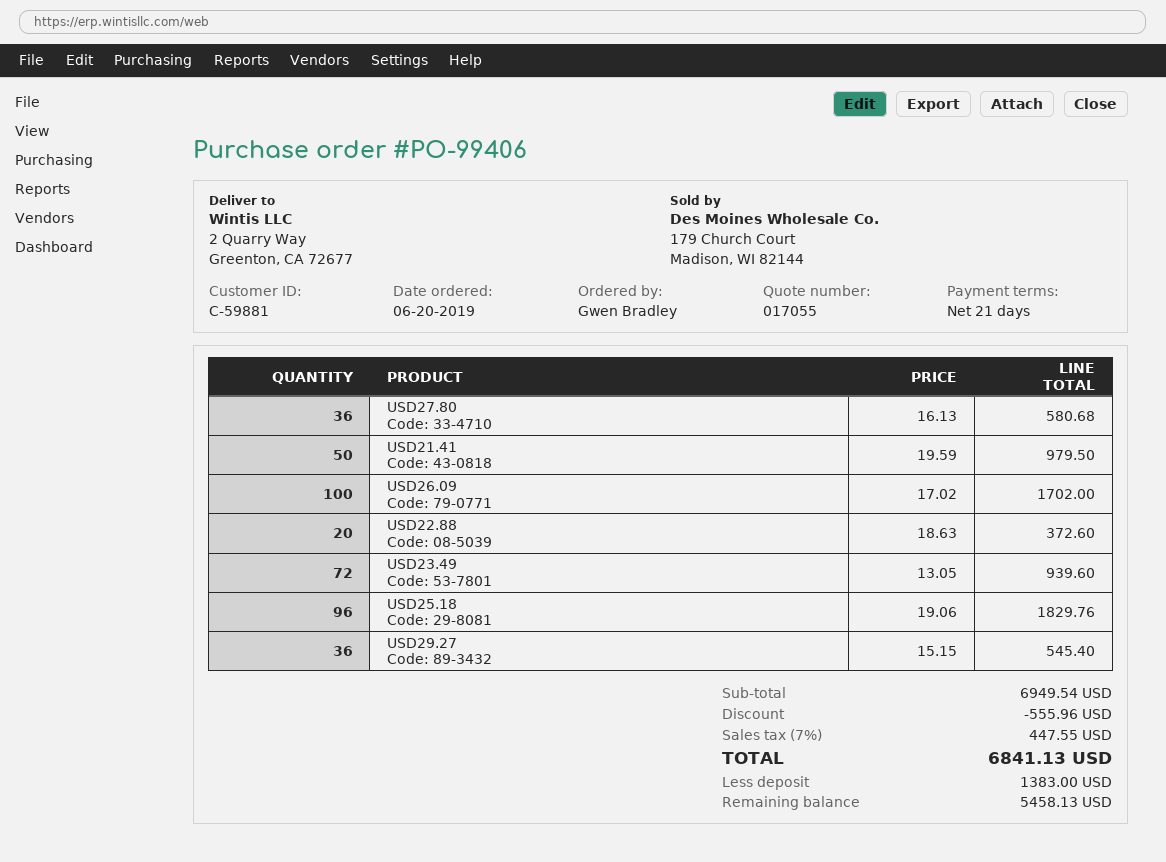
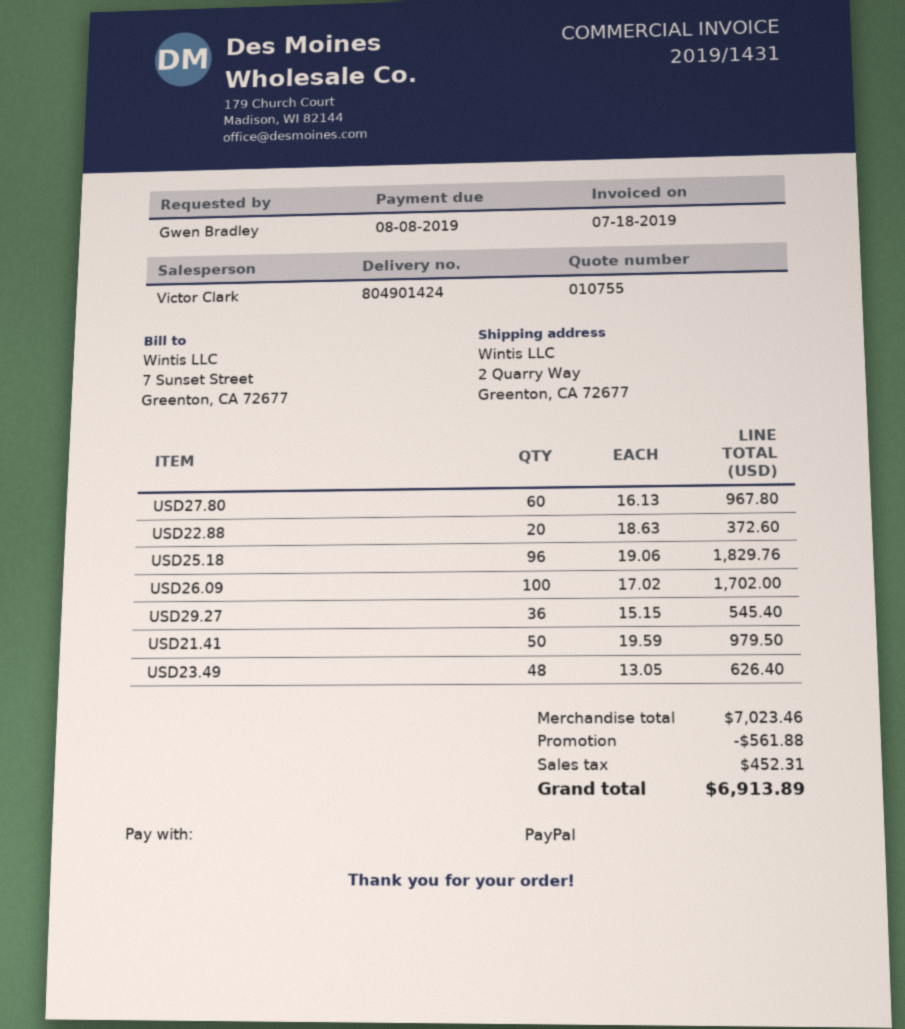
quote number: 017055 -> 010755
USD27.80: 36 x 16.13 = 580.68 -> 60 x 16.13 = 967.80
USD23.49: 72 x 13.05 = 939.60 -> 48 x 13.05 = 626.40
subtotal: 6949.54 -> 7023.46
discount: 555.96 -> 561.88
tax: 447.55 -> 452.31
total: 6841.13 -> 6913.89

